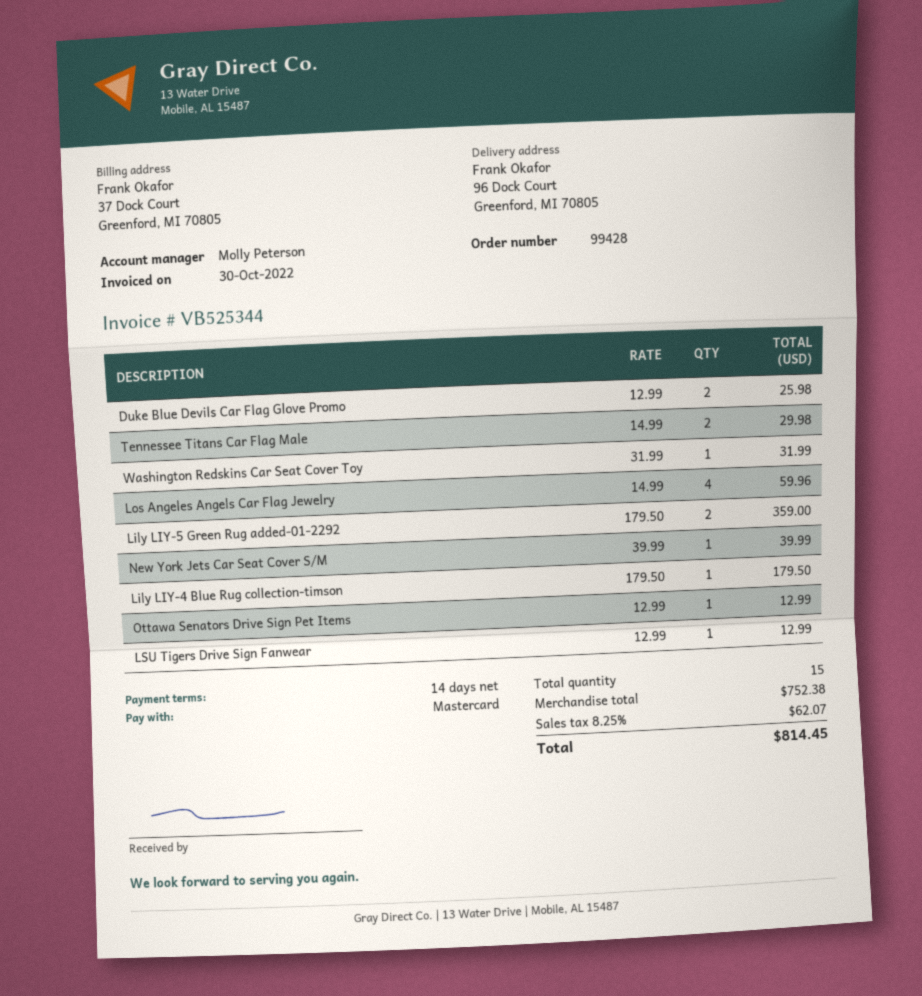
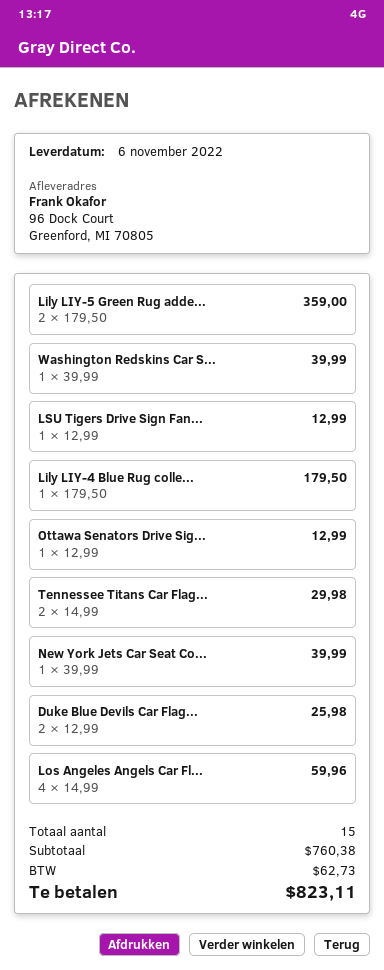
Washington Redskins Car Seat Cover Toy: 1 x 31.99 = 31.99 -> 1 x 39.99 = 39.99
subtotal: 752.38 -> 760.38
tax: 62.07 -> 62.73
total: 814.45 -> 823.11

